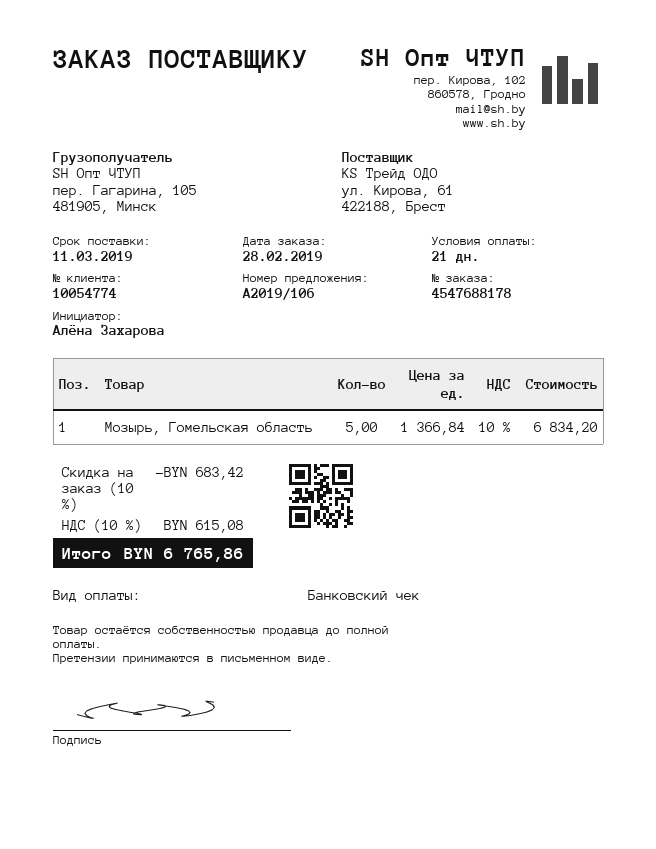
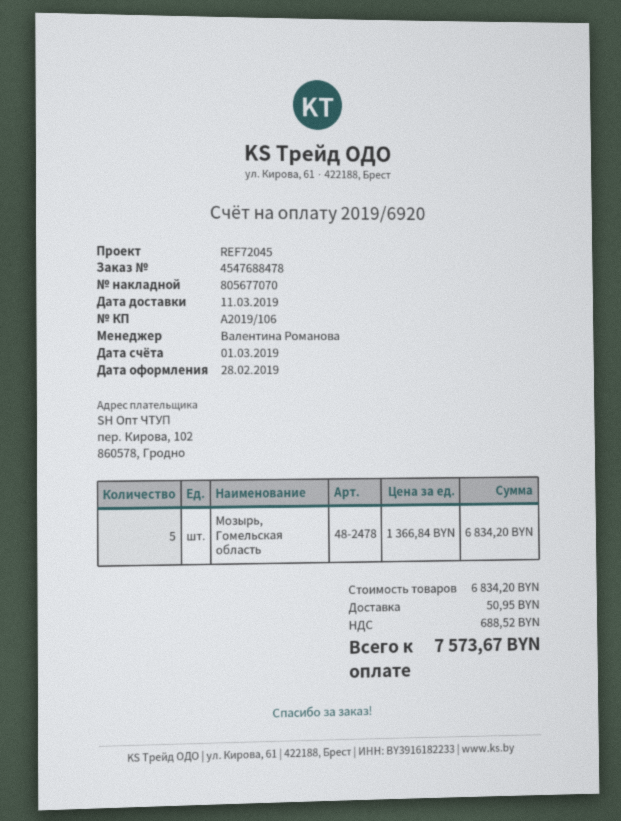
order number: 4547688178 -> 4547688478
discount: 10% = 683.42 -> none
shipping: none -> 50.95
tax: 615.08 -> 688.52
total: 6765.86 -> 7573.67

